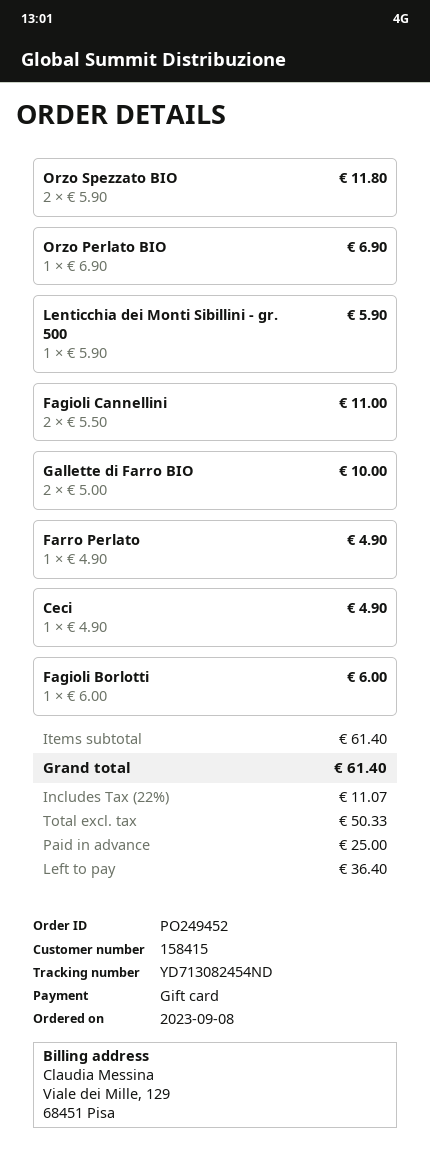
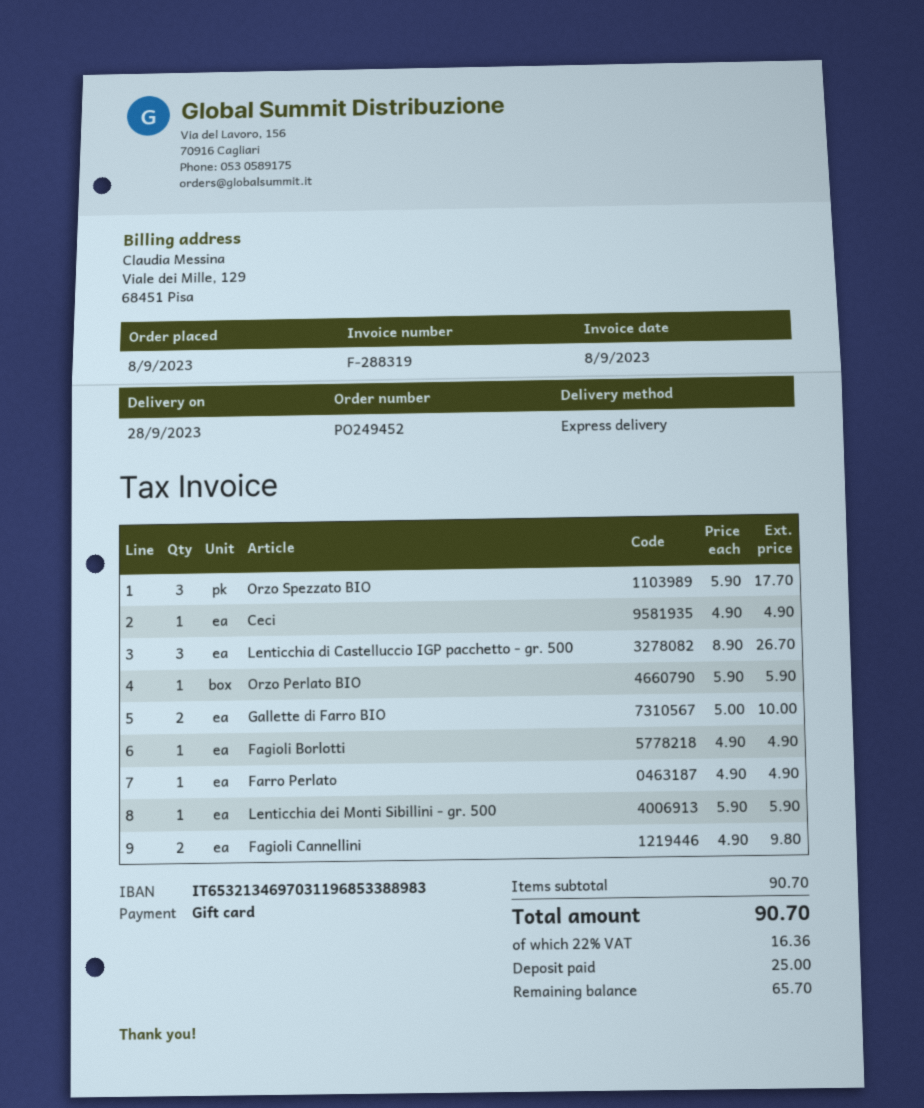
Orzo Spezzato BIO: 2 x 5.90 = 11.80 -> 3 x 5.90 = 17.70
Orzo Perlato BIO: 1 x 6.90 = 6.90 -> 1 x 5.90 = 5.90
Fagioli Cannellini: 2 x 5.50 = 11.00 -> 2 x 4.90 = 9.80
Fagioli Borlotti: 1 x 6.00 = 6.00 -> 1 x 4.90 = 4.90
Lenticchia di Castelluccio IGP pacchetto - gr. 500: none -> 3 x 8.90 = 26.70
subtotal: 61.40 -> 90.70
tax: 22% = 11.07 -> 22% = 16.36
total: 61.40 -> 90.70
balance: 36.40 -> 65.70

